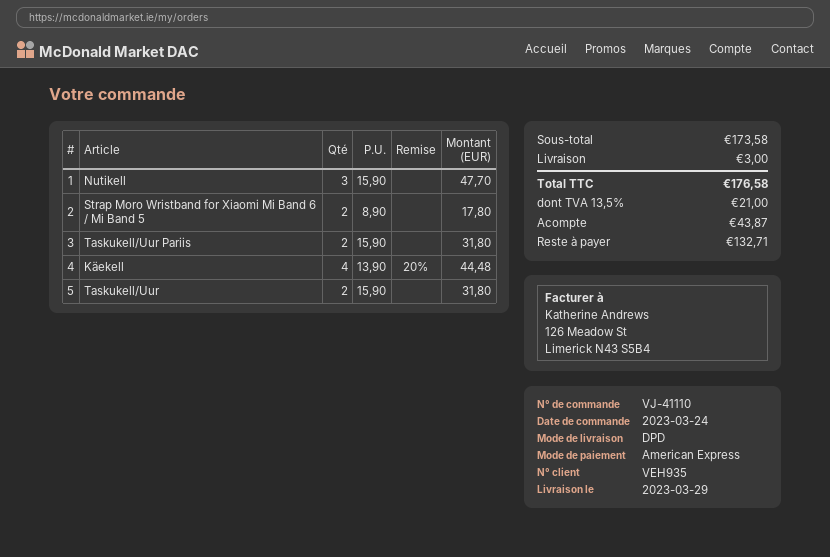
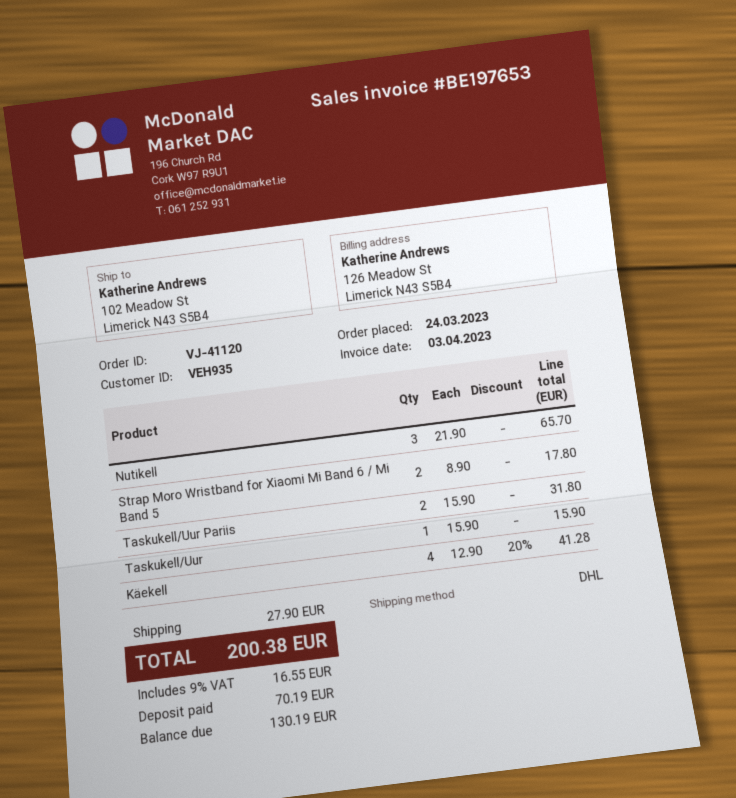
order number: VJ-41110 -> VJ-41120
shipping method: DPD -> DHL
Nutikell: 3 x 15.90 = 47.70 -> 3 x 21.90 = 65.70
Käekell: 4 x 13.90 - 20% = 44.48 -> 4 x 12.90 - 20% = 41.28
Taskukell/Uur: 2 x 15.90 = 31.80 -> 1 x 15.90 = 15.90
shipping: 3.00 -> 27.90
tax: 13.5% = 21.00 -> 9% = 16.55
total: 176.58 -> 200.38
deposit: 43.87 -> 70.19
balance: 132.71 -> 130.19

